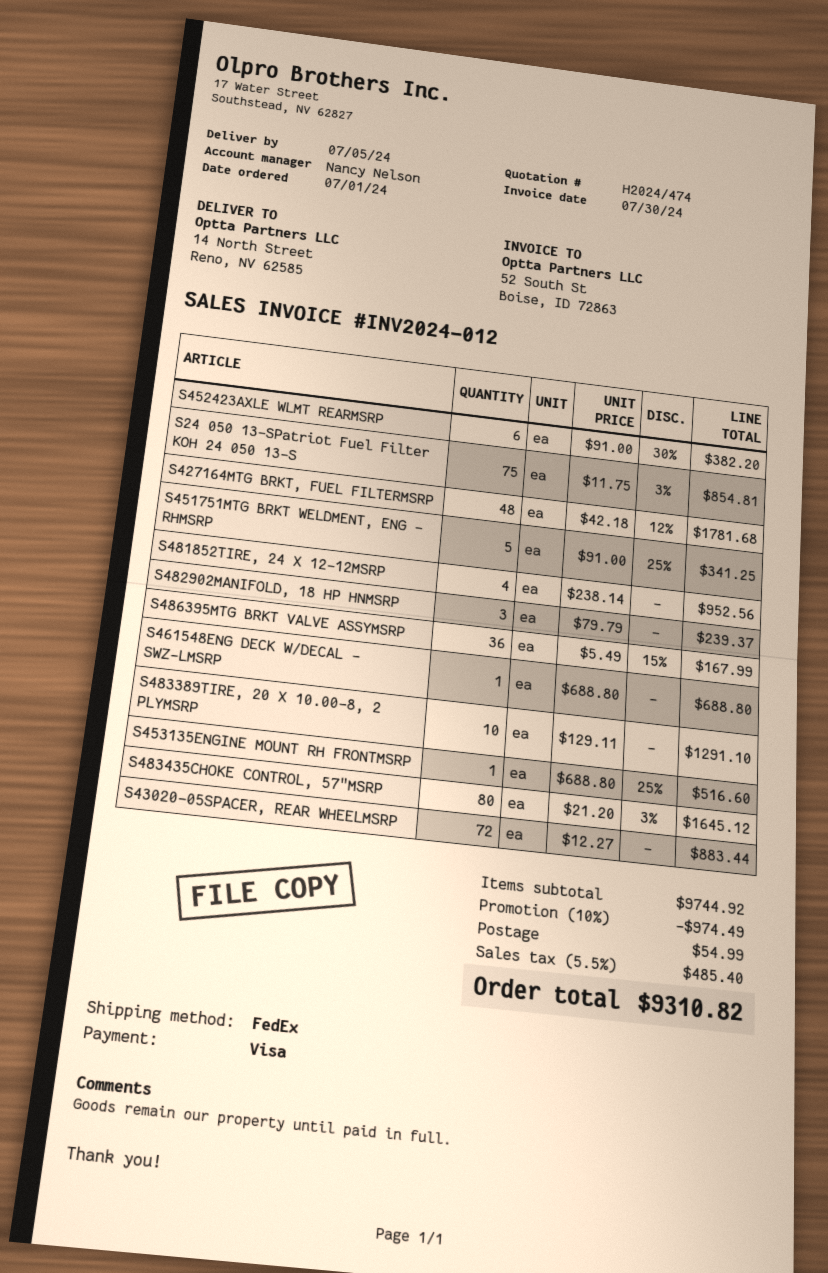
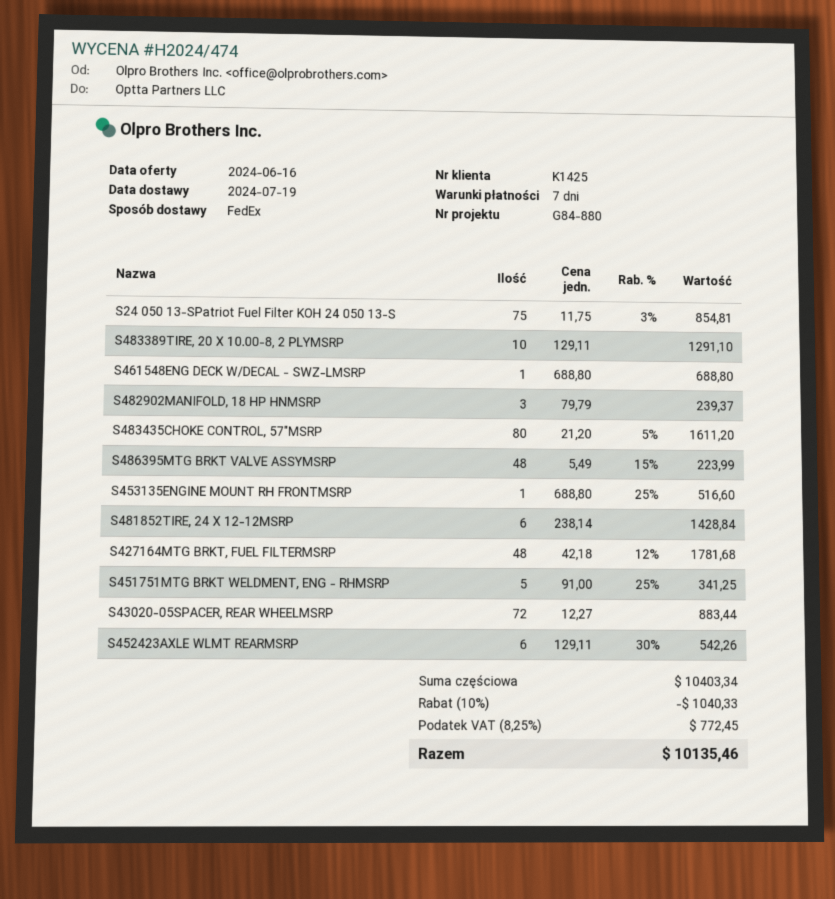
delivery date: 2024-07-05 -> 2024-07-19
S452423AXLE WLMT REARMSRP: 6 x 91.00 - 30% = 382.20 -> 6 x 129.11 - 30% = 542.26
S481852TIRE, 24 X 12-12MSRP: 4 x 238.14 = 952.56 -> 6 x 238.14 = 1428.84
S486395MTG BRKT VALVE ASSYMSRP: 36 x 5.49 - 15% = 167.99 -> 48 x 5.49 - 15% = 223.99
S483435CHOKE CONTROL, 57"MSRP: 80 x 21.20 - 3% = 1645.12 -> 80 x 21.20 - 5% = 1611.20
subtotal: 9744.92 -> 10403.34
discount: 10% = 974.49 -> 10% = 1040.33
shipping: 54.99 -> none
tax: 5.5% = 485.40 -> 8.25% = 772.45
total: 9310.82 -> 10135.46

